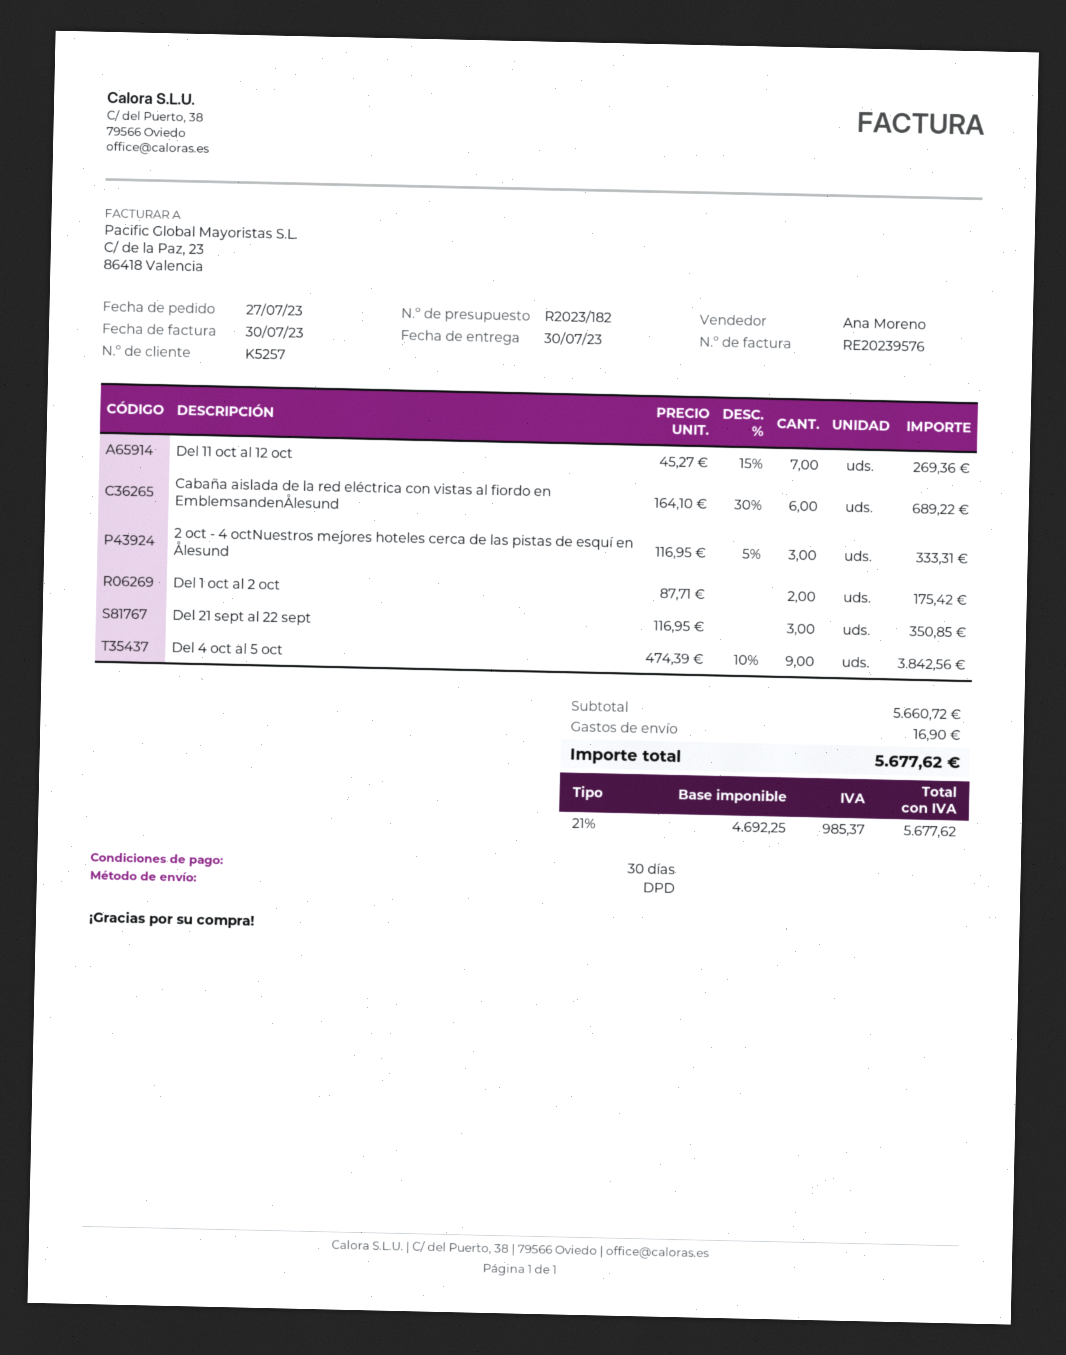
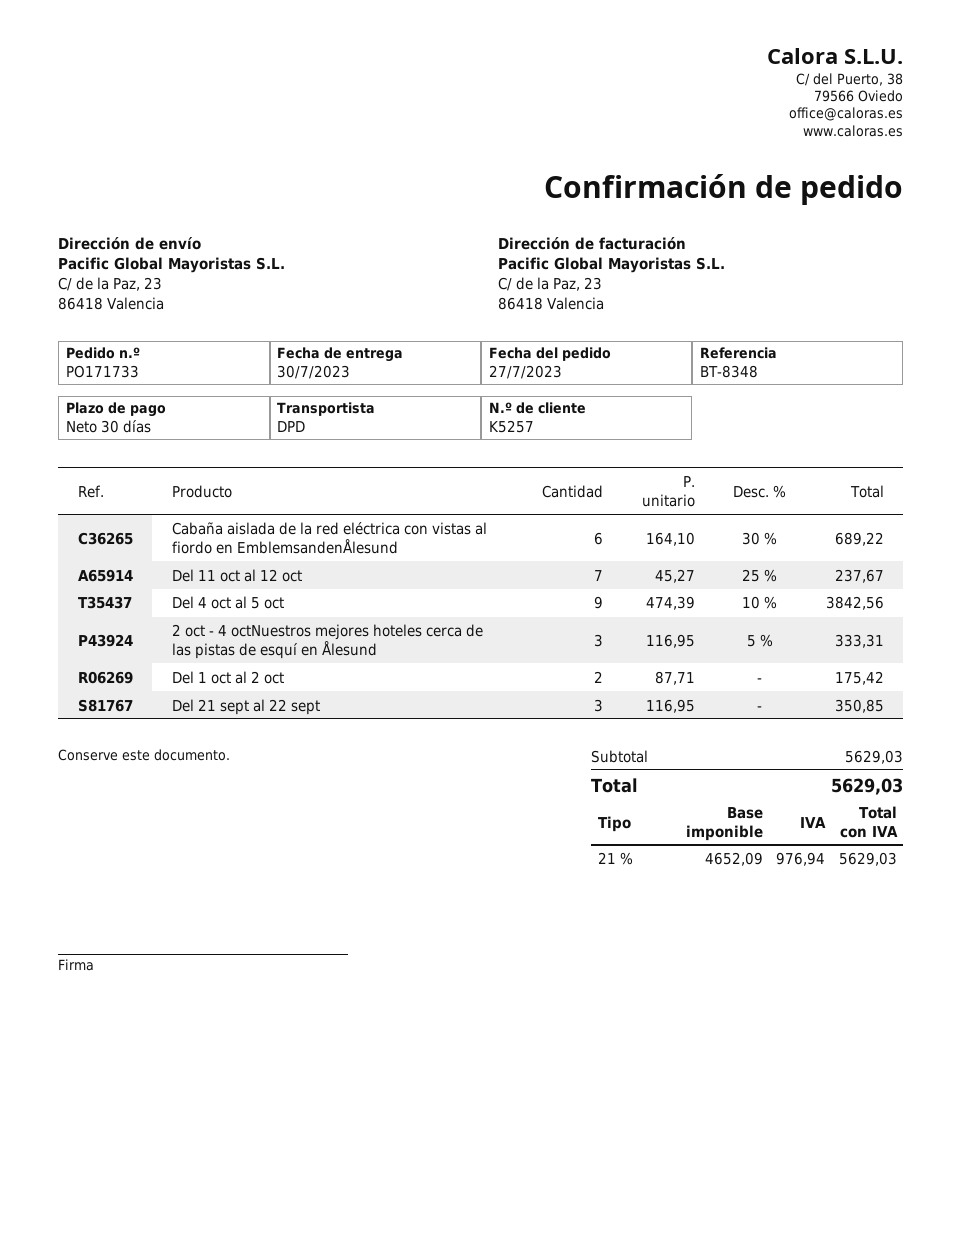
Del 11 oct al 12 oct: 7 x 45.27 - 15% = 269.36 -> 7 x 45.27 - 25% = 237.67
subtotal: 5660.72 -> 5629.03
shipping: 16.90 -> none
net: 4692.25 -> 4652.09
tax: 21% = 985.37 -> 21% = 976.94
total: 5677.62 -> 5629.03

